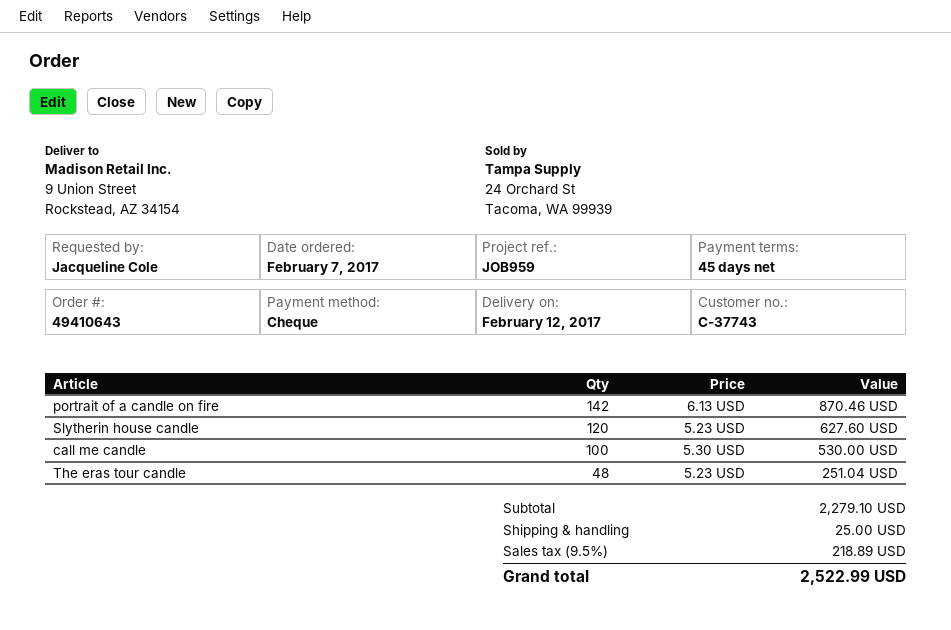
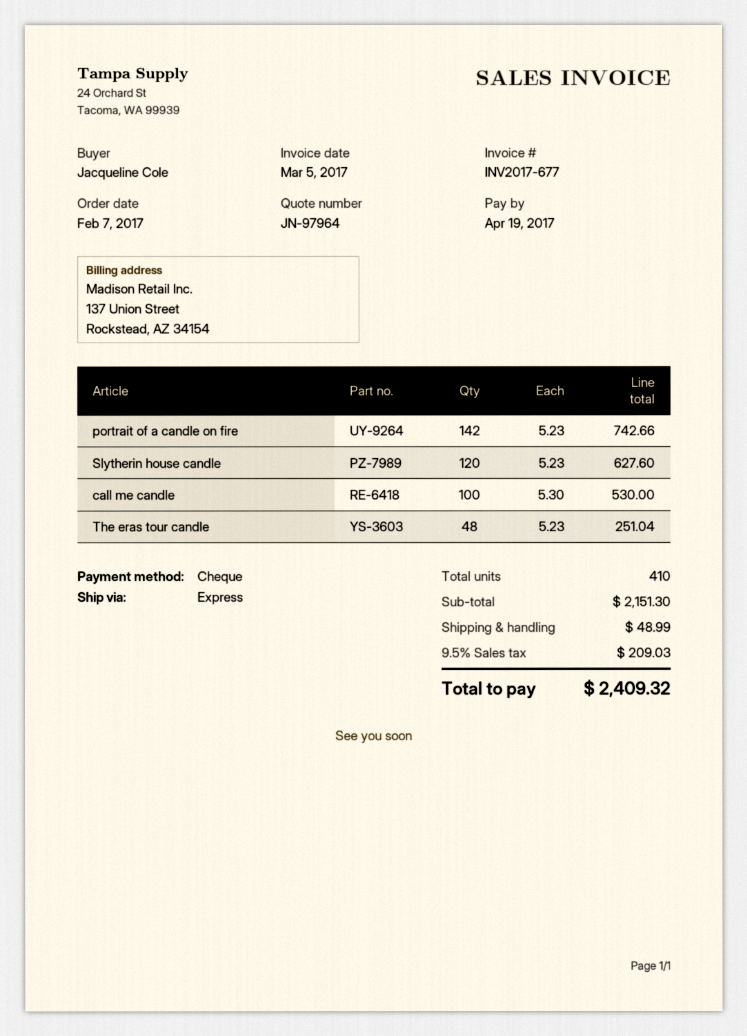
portrait of a candle on fire: 142 x 6.13 = 870.46 -> 142 x 5.23 = 742.66
subtotal: 2279.10 -> 2151.30
shipping: 25.00 -> 48.99
tax: 9.5% = 218.89 -> 9.5% = 209.03
total: 2522.99 -> 2409.32

